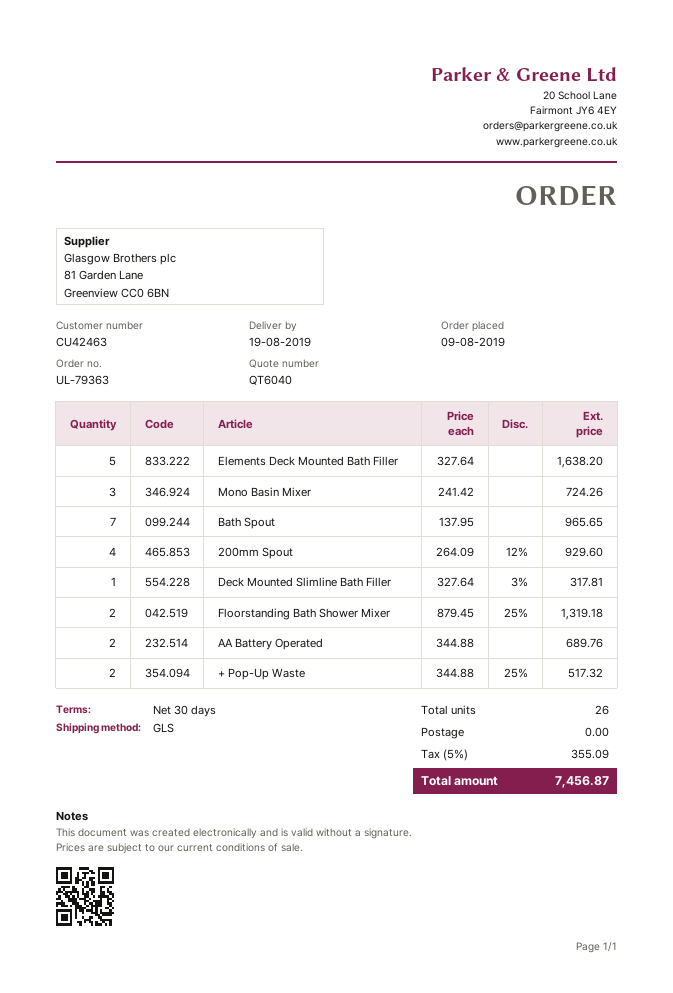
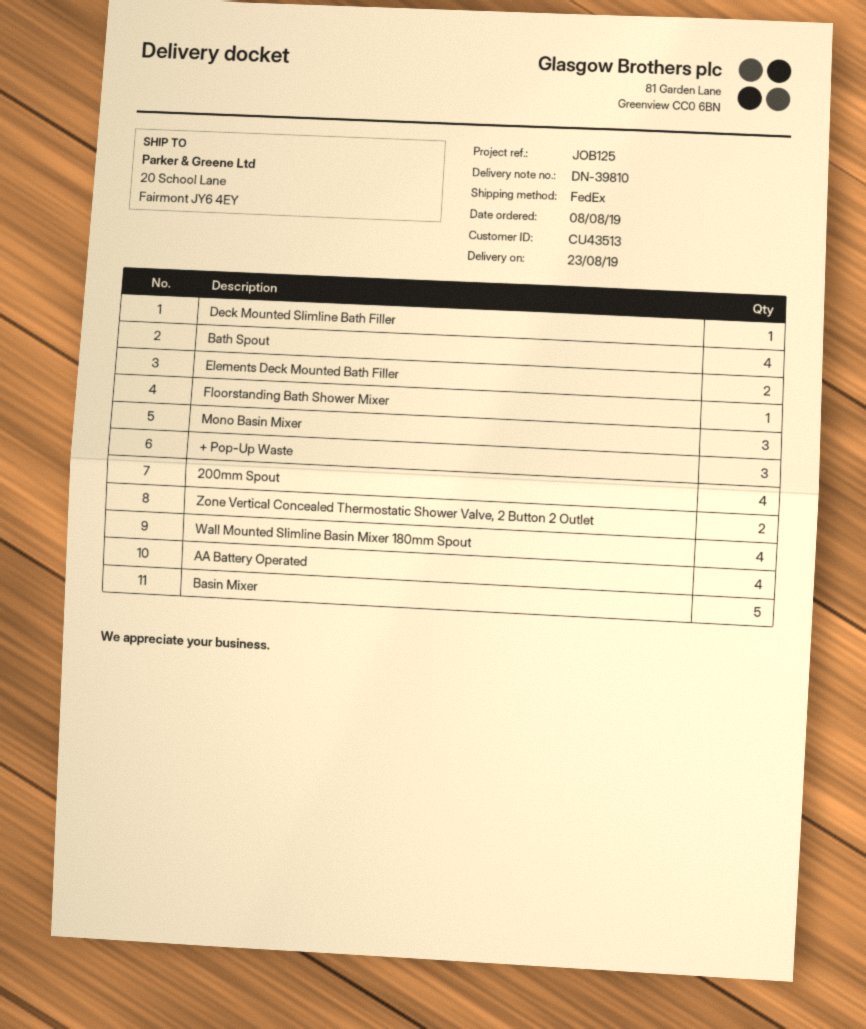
order date: 2019-08-09 -> 2019-08-08
delivery date: 2019-08-19 -> 2019-08-23
customer number: CU42463 -> CU43513
shipping method: GLS -> FedEx
Elements Deck Mounted Bath Filler: 5 -> 2
Bath Spout: 7 -> 4
Floorstanding Bath Shower Mixer: 2 -> 1
AA Battery Operated: 2 -> 4
+ Pop-Up Waste: 2 -> 3
Zone Vertical Concealed Thermostatic Shower Valve, 2 Button 2 Outlet: none -> 2
Wall Mounted Slimline Basin Mixer 180mm Spout: none -> 4
Basin Mixer: none -> 5

